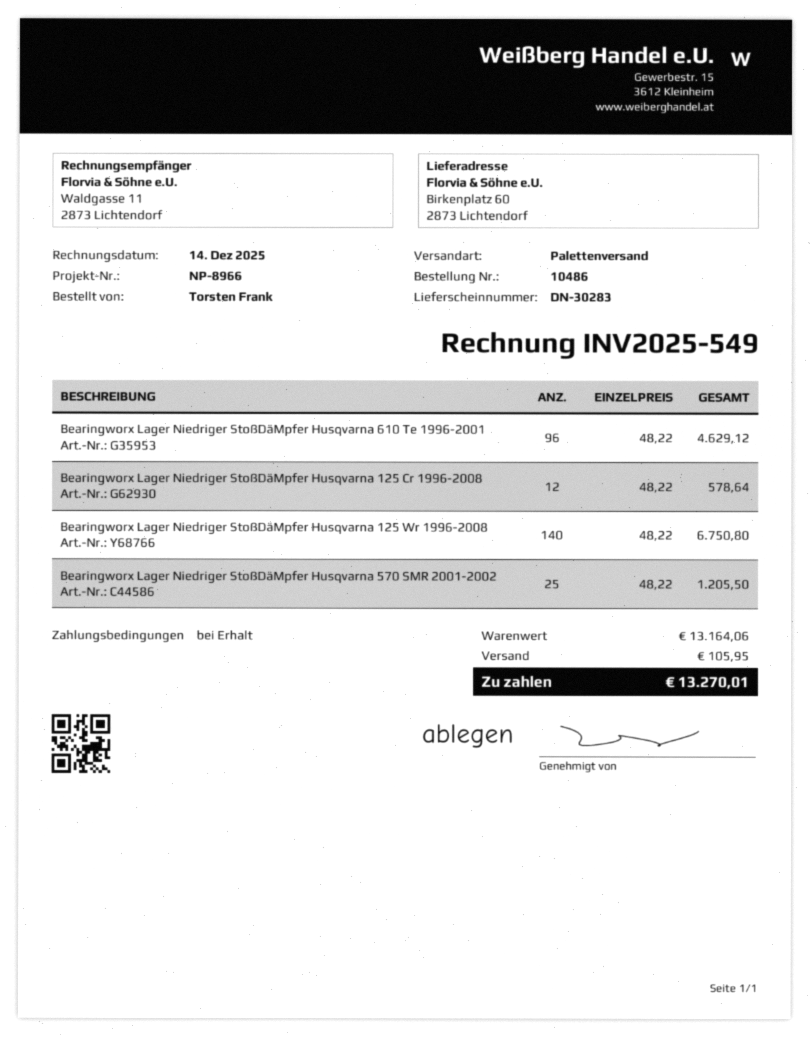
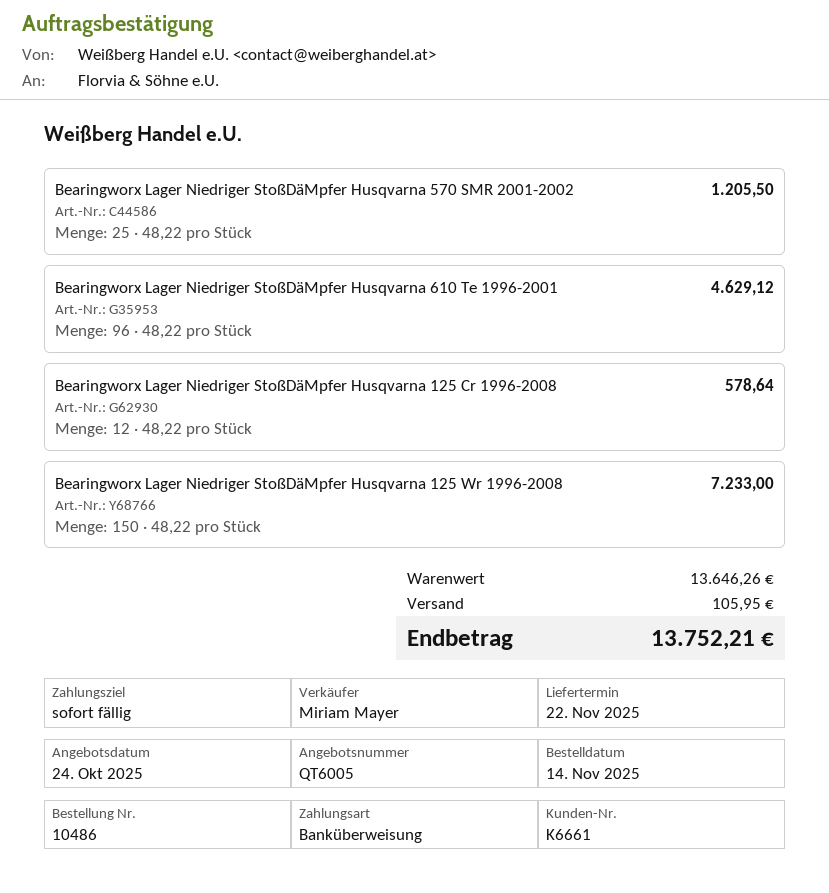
Bearingworx Lager Niedriger StoßDäMpfer Husqvarna 125 Wr 1996-2008: 140 x 48.22 = 6750.80 -> 150 x 48.22 = 7233.00
subtotal: 13164.06 -> 13646.26
total: 13270.01 -> 13752.21

